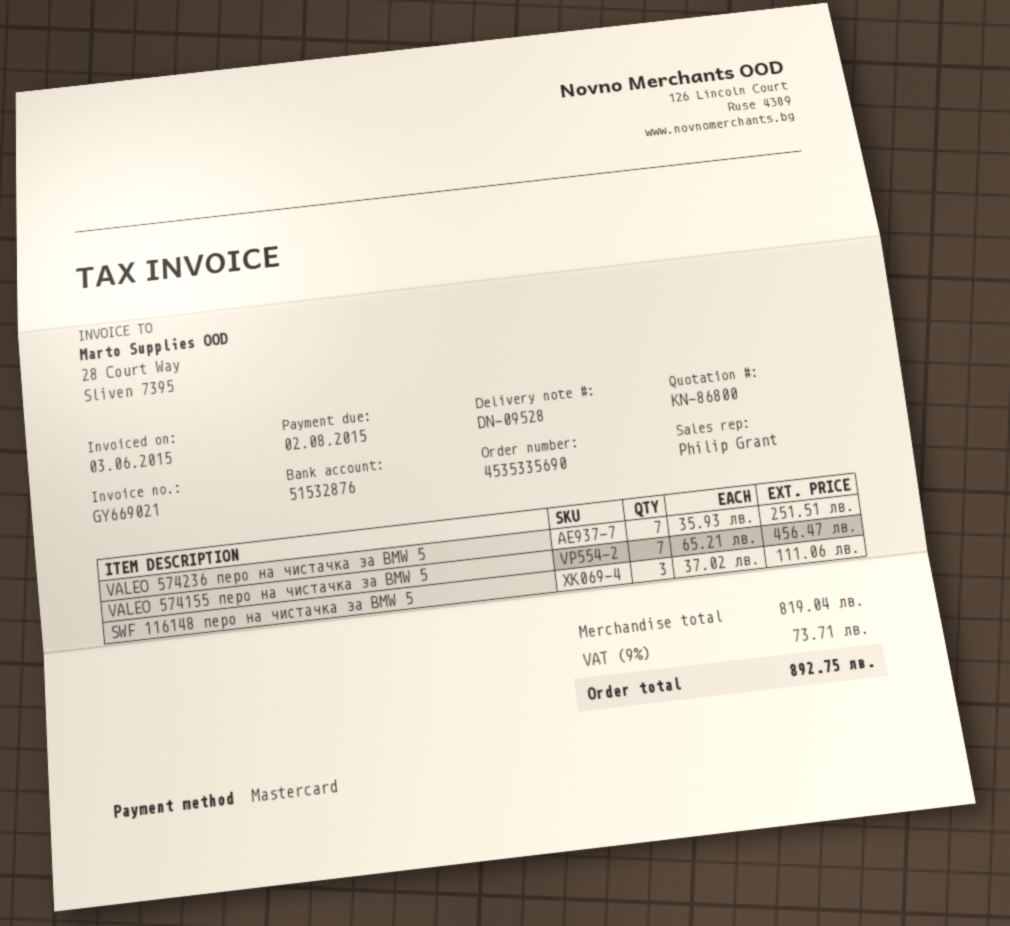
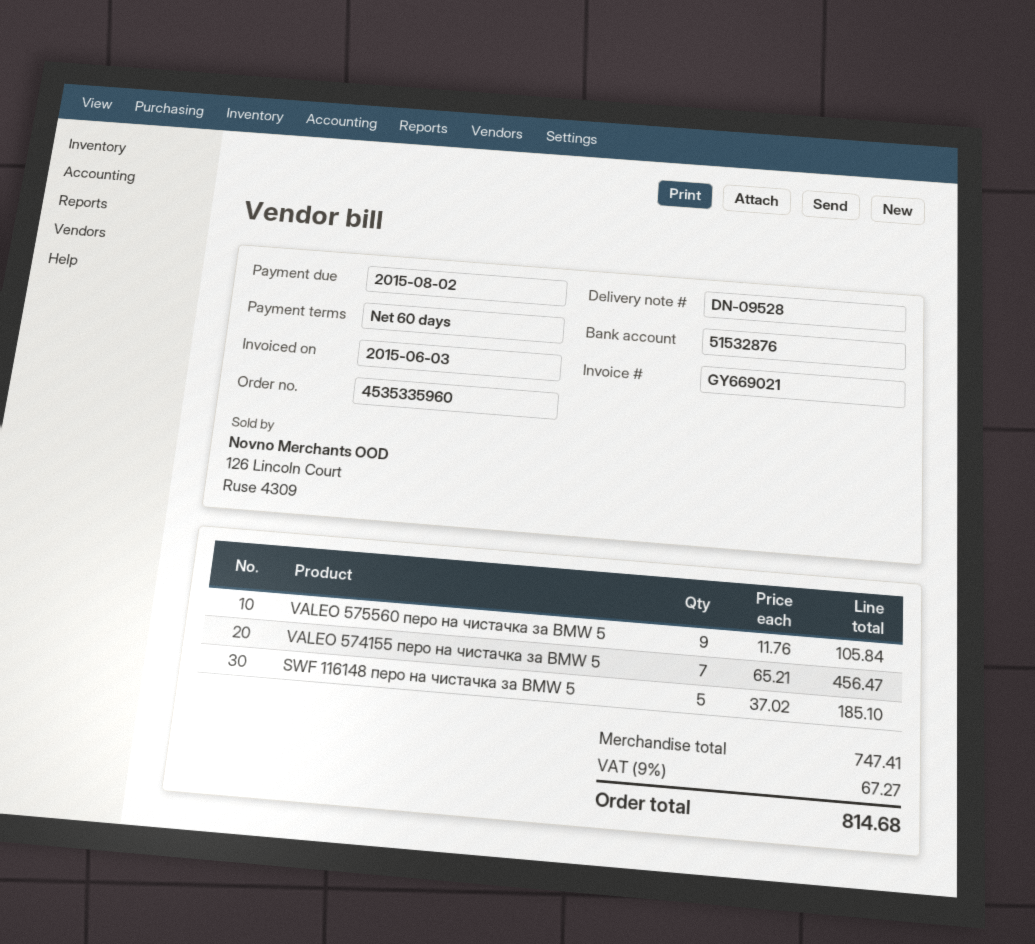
order number: 4535335690 -> 4535335960
VALEO 574236 перо на чистачка за BMW 5: 7 x 35.93 = 251.51 -> none
SWF 116148 перо на чистачка за BMW 5: 3 x 37.02 = 111.06 -> 5 x 37.02 = 185.10
VALEO 575560 перо на чистачка за BMW 5: none -> 9 x 11.76 = 105.84
subtotal: 819.04 -> 747.41
tax: 9% = 73.71 -> 9% = 67.27
total: 892.75 -> 814.68

